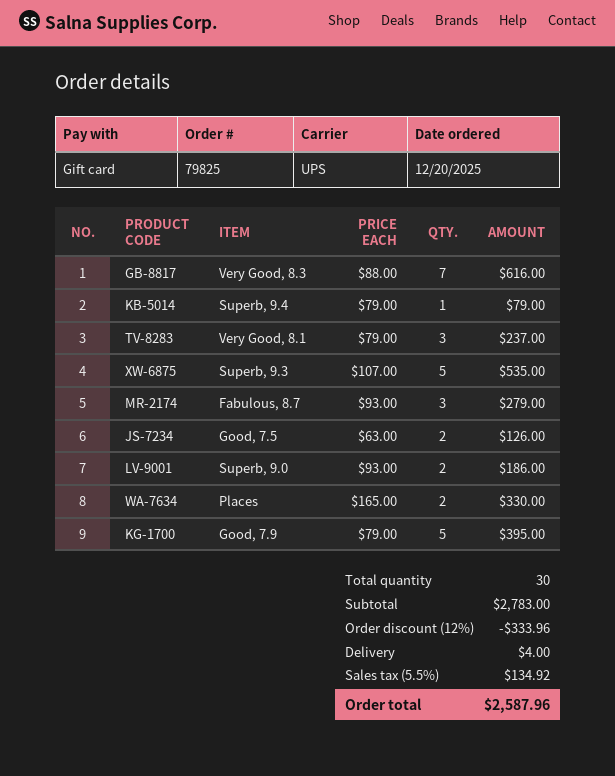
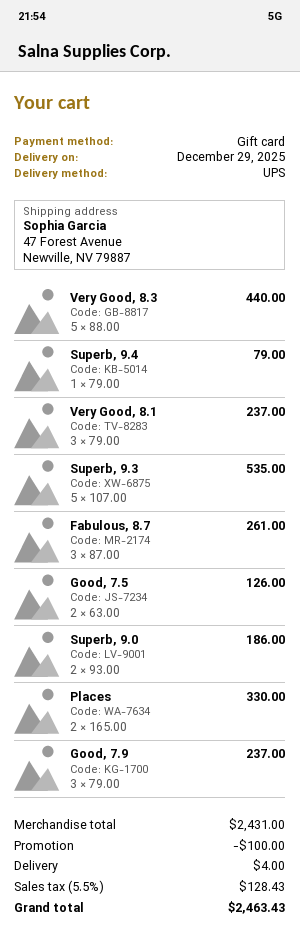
Very Good, 8.3: 7 x 88.00 = 616.00 -> 5 x 88.00 = 440.00
Fabulous, 8.7: 3 x 93.00 = 279.00 -> 3 x 87.00 = 261.00
Good, 7.9: 5 x 79.00 = 395.00 -> 3 x 79.00 = 237.00
subtotal: 2783.00 -> 2431.00
discount: 333.96 -> 100.00
tax: 5.5% = 134.92 -> 5.5% = 128.43
total: 2587.96 -> 2463.43

